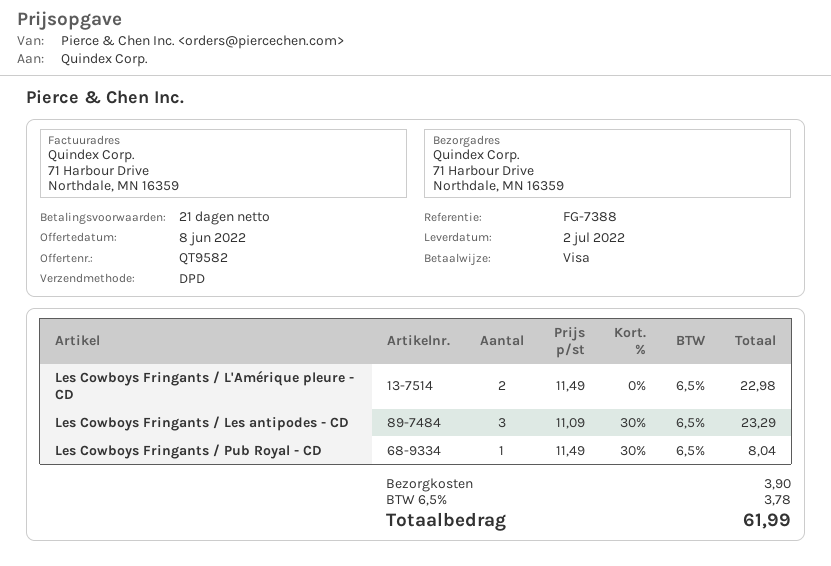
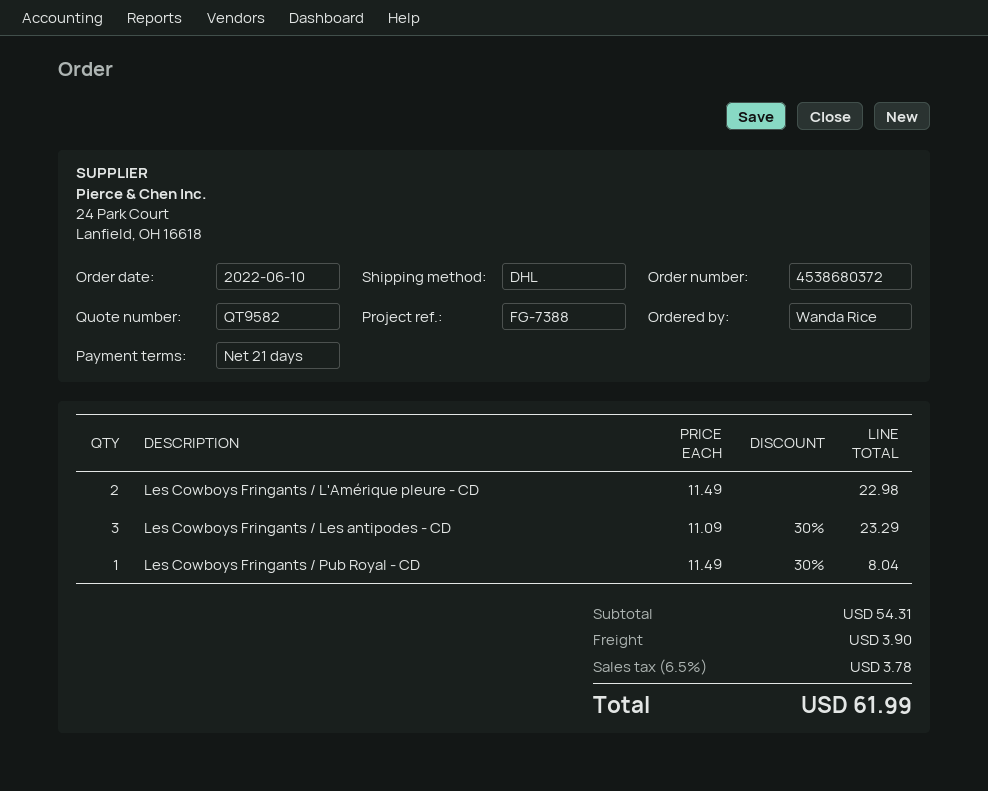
shipping method: DPD -> DHL

